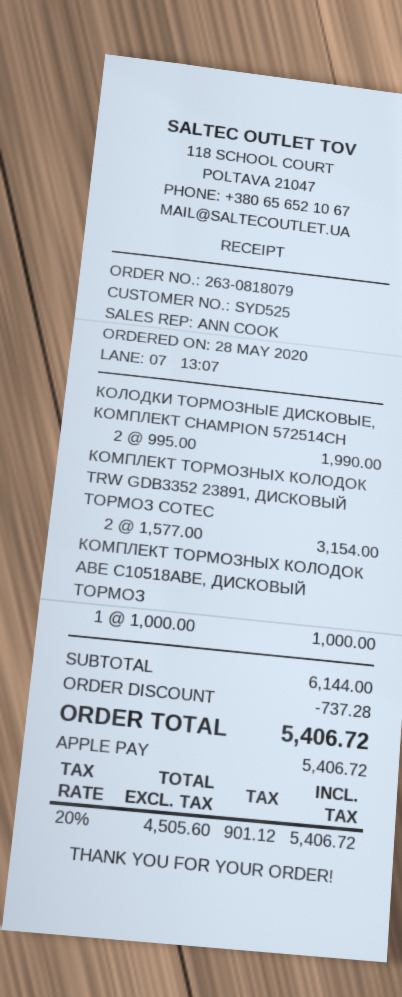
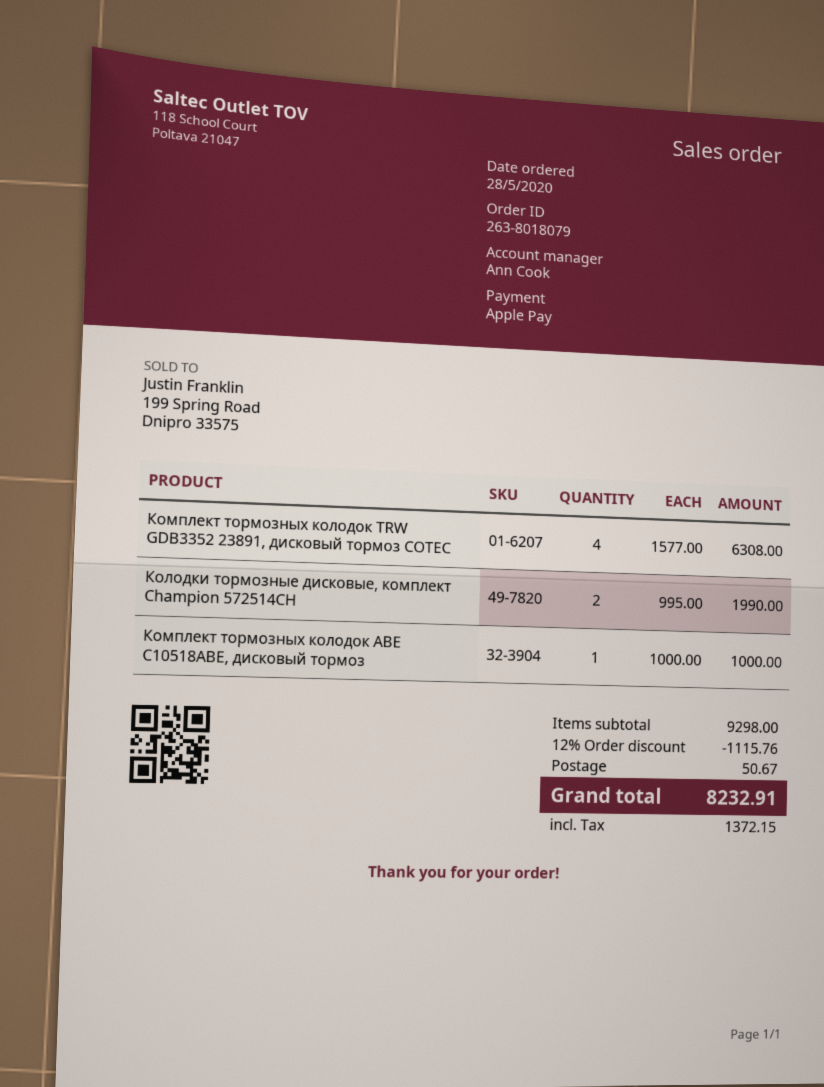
order number: 263-0818079 -> 263-8018079
КОМПЛЕКТ ТОРМОЗНЫХ КОЛОДОК TRW GDB3352 23891, ДИСКОВЫЙ ТОРМОЗ COTEC: 2 x 1577.00 = 3154.00 -> 4 x 1577.00 = 6308.00
subtotal: 6144.00 -> 9298.00
discount: 737.28 -> 1115.76
shipping: none -> 50.67
tax: 901.12 -> 1372.15
total: 5406.72 -> 8232.91

